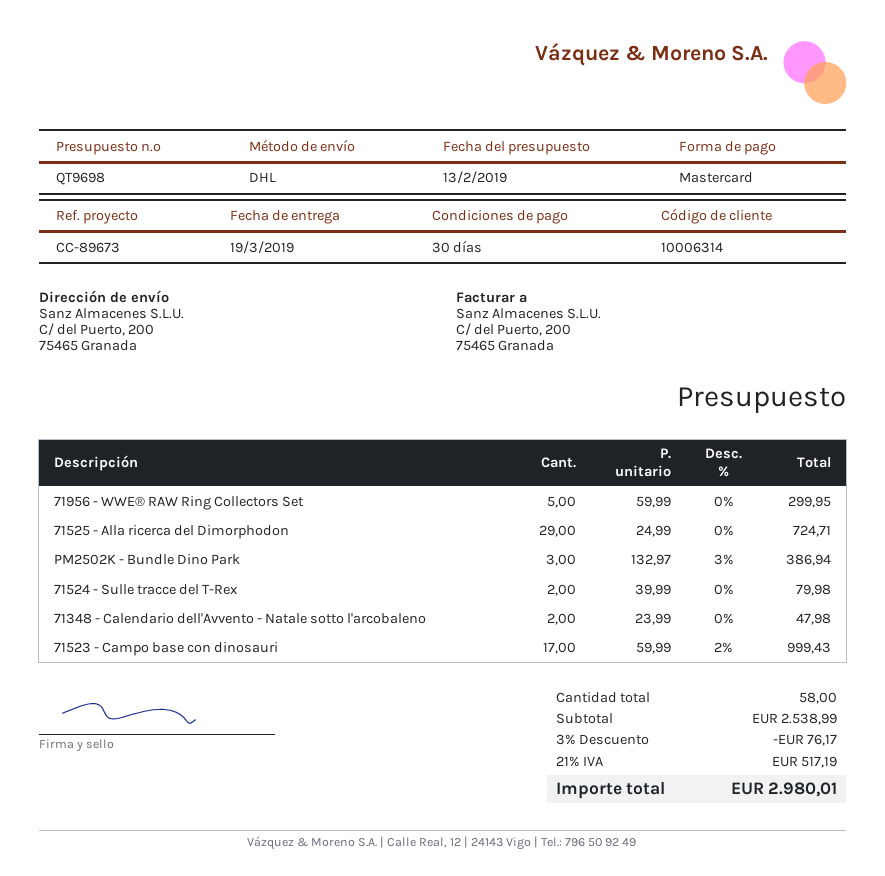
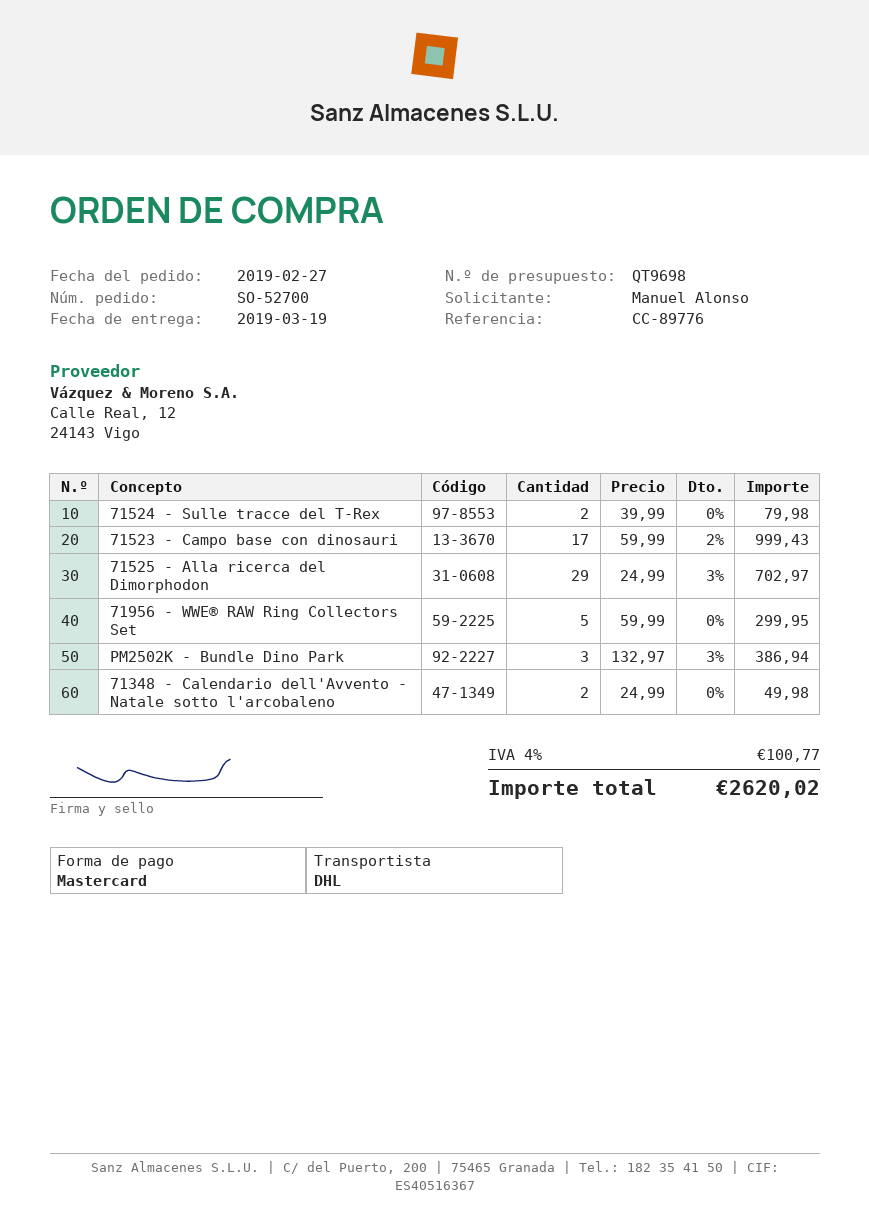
reference: CC-89673 -> CC-89776
71525 - Alla ricerca del Dimorphodon: 29 x 24.99 = 724.71 -> 29 x 24.99 - 3% = 702.97
71348 - Calendario dell'Avvento - Natale sotto l'arcobaleno: 2 x 23.99 = 47.98 -> 2 x 24.99 = 49.98
discount: 3% = 76.17 -> none
tax: 21% = 517.19 -> 4% = 100.77
total: 2980.01 -> 2620.02

